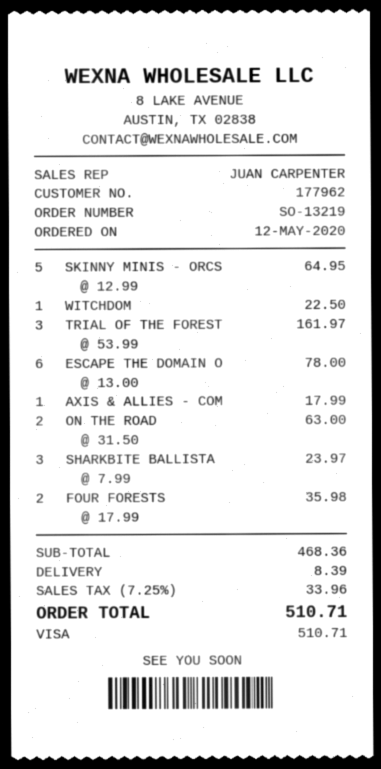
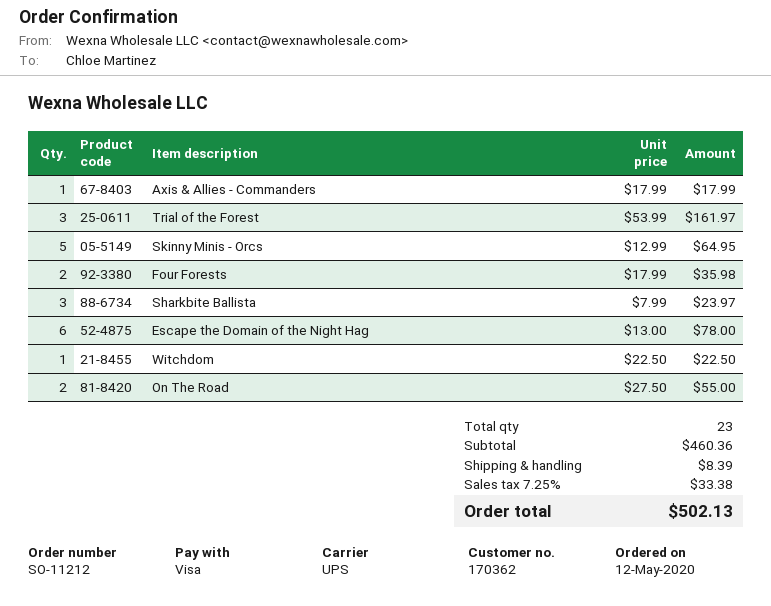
order number: SO-13219 -> SO-11212
customer number: 177962 -> 170362
ON THE ROAD: 2 x 31.50 = 63.00 -> 2 x 27.50 = 55.00
subtotal: 468.36 -> 460.36
tax: 7.25% = 33.96 -> 7.25% = 33.38
total: 510.71 -> 502.13

